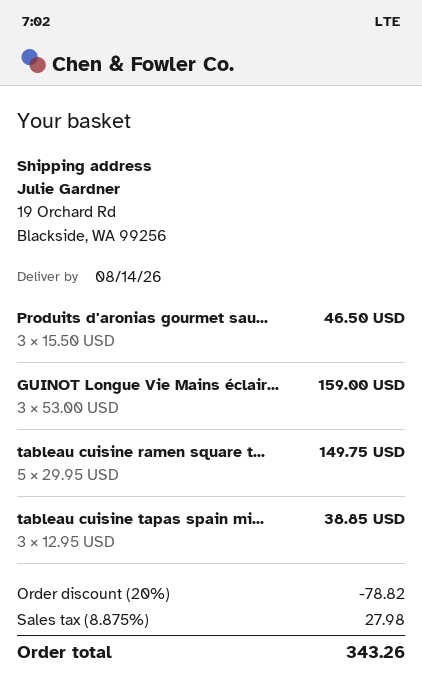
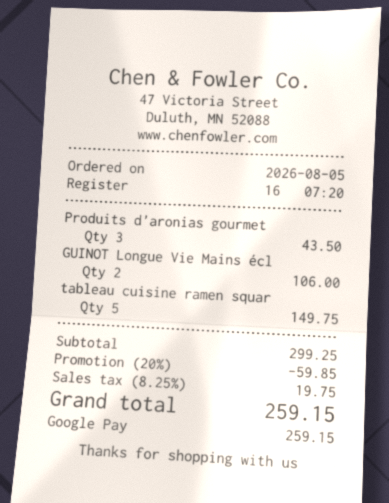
Produits d'aronias gourmet sau...: 3 for 46.50 -> 3 for 43.50
GUINOT Longue Vie Mains éclair...: 3 for 159.00 -> 2 for 106.00
tableau cuisine tapas spain mi...: 3 for 38.85 -> none
discount: 20% = 78.82 -> 20% = 59.85
tax: 8.875% = 27.98 -> 8.25% = 19.75
total: 343.26 -> 259.15

